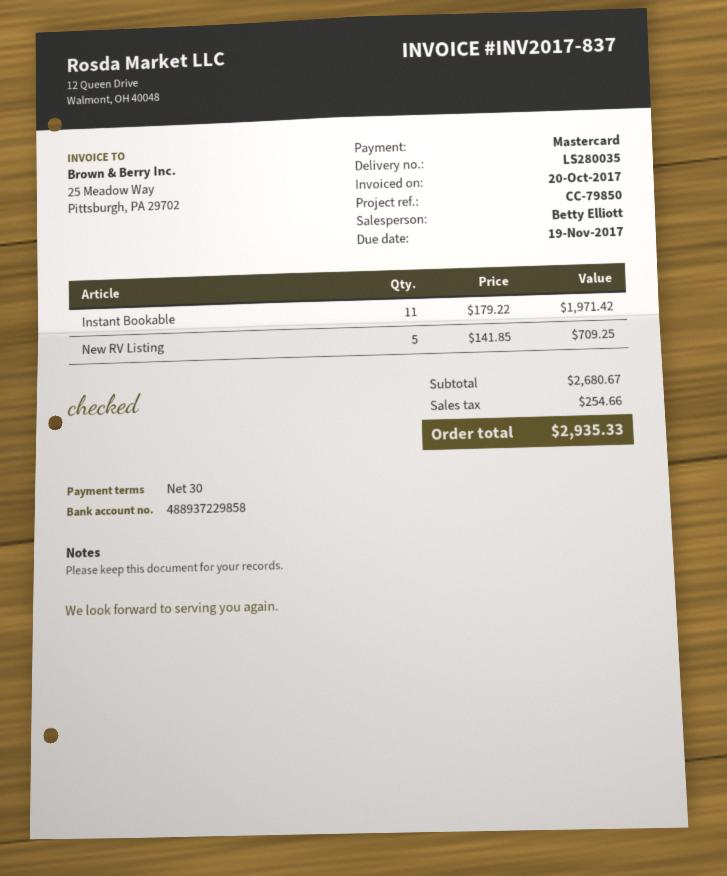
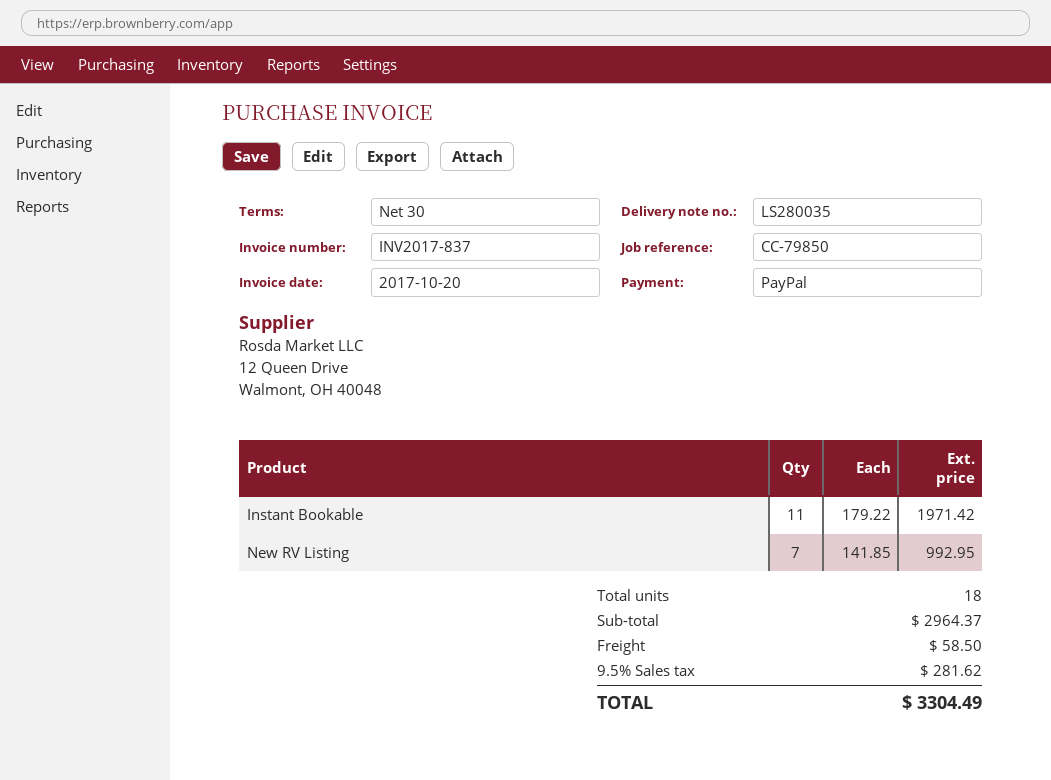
payment method: Mastercard -> PayPal
New RV Listing: 5 x 141.85 = 709.25 -> 7 x 141.85 = 992.95
subtotal: 2680.67 -> 2964.37
shipping: none -> 58.50
tax: 254.66 -> 281.62
total: 2935.33 -> 3304.49

